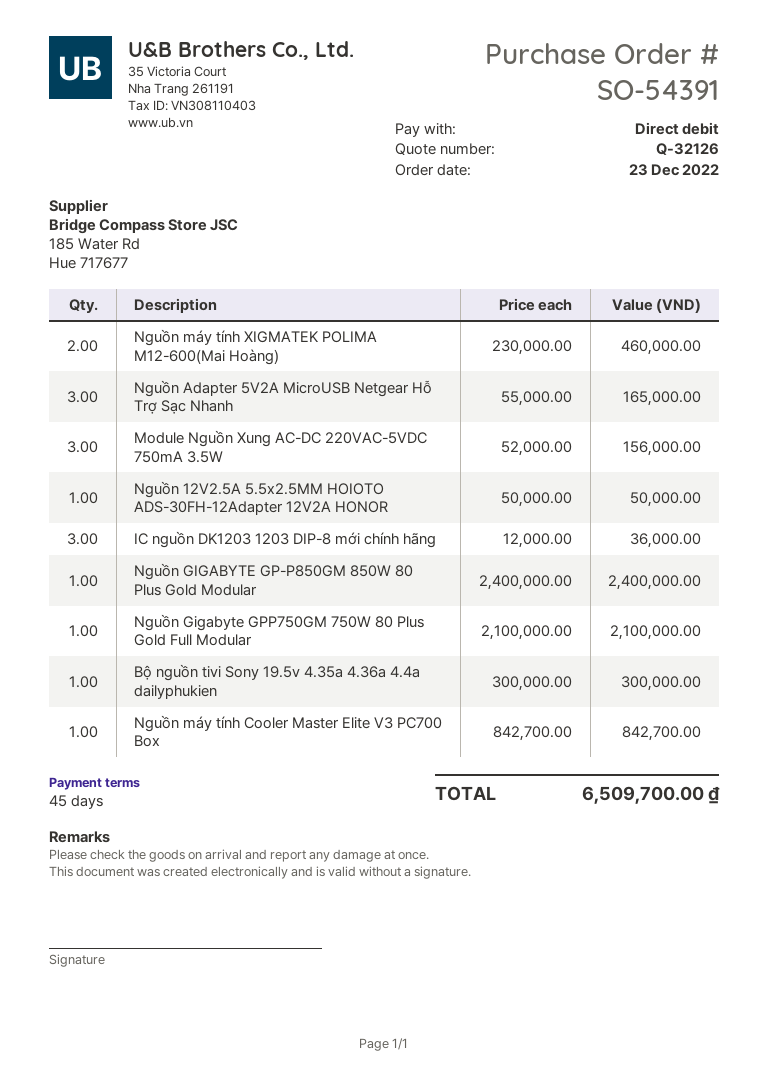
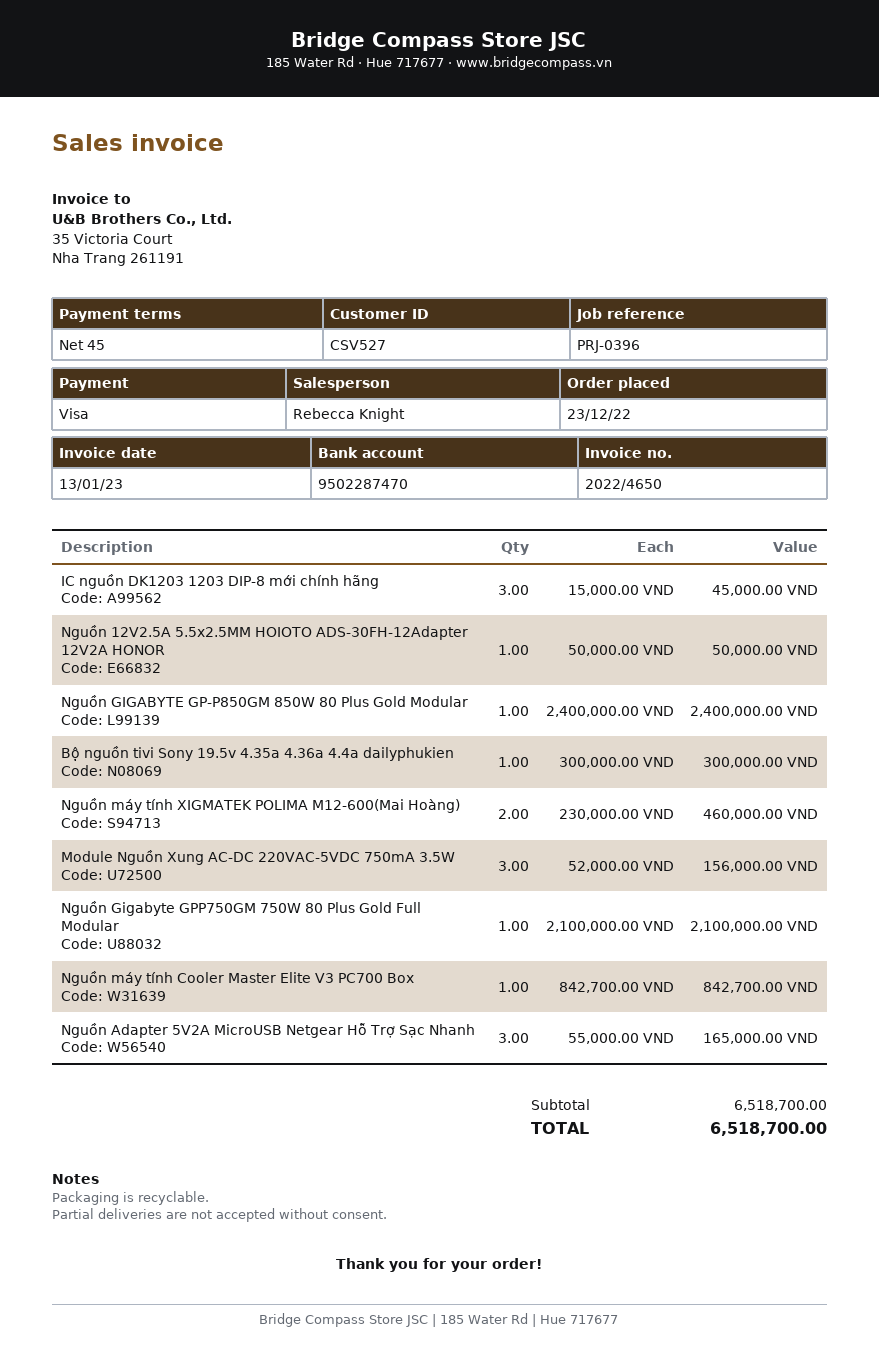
payment method: direct debit -> Visa
IC nguồn DK1203 1203 DIP-8 mới chính hãng: 3 x 12000.00 = 36000.00 -> 3 x 15000.00 = 45000.00
total: 6509700.00 -> 6518700.00

